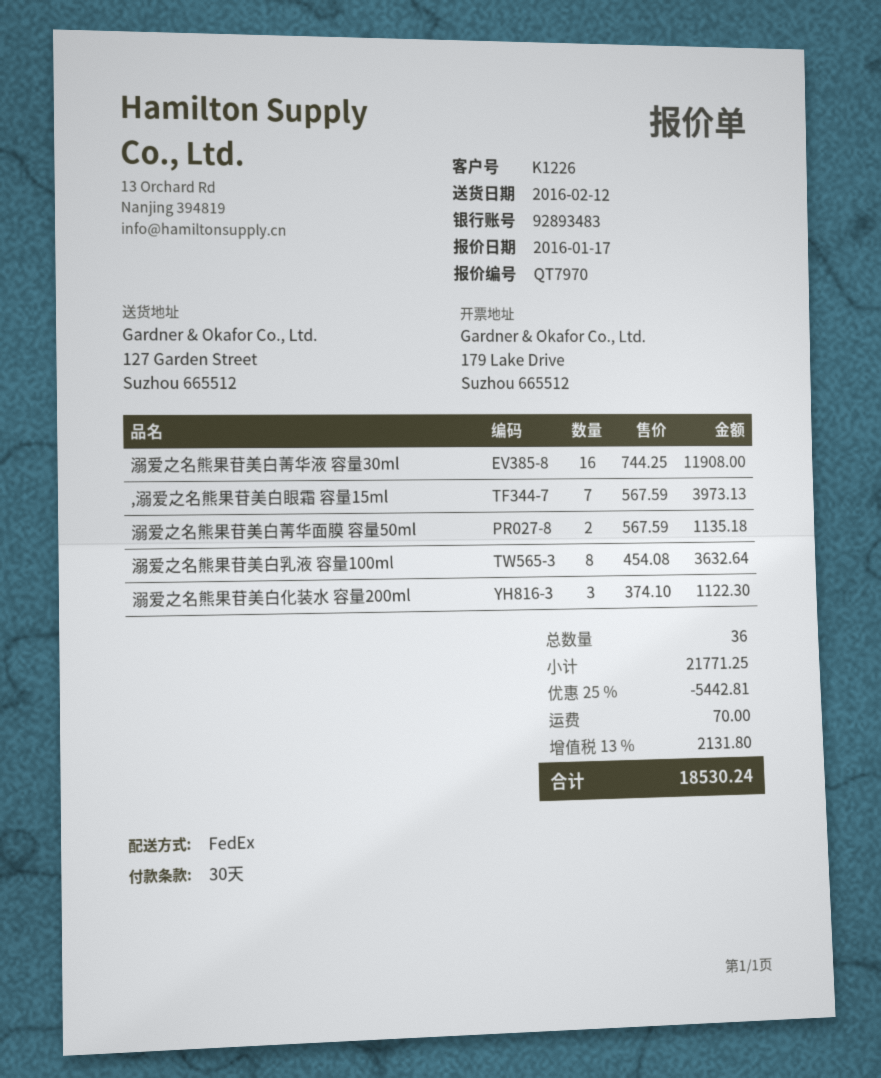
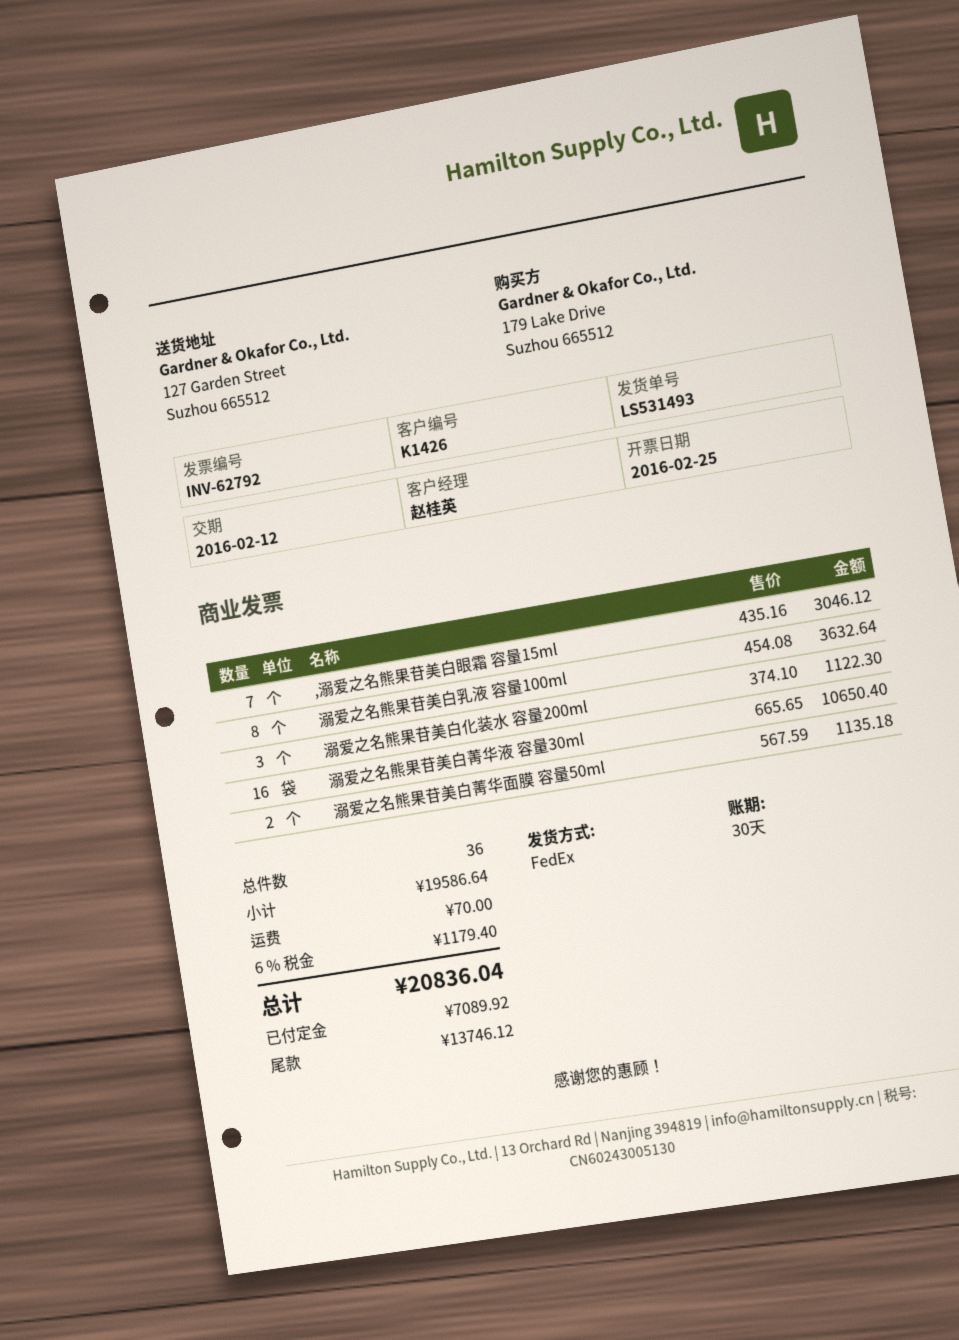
customer number: K1226 -> K1426
溺爱之名熊果苷美白菁华液 容量30ml: 16 x 744.25 = 11908.00 -> 16 x 665.65 = 10650.40
,溺爱之名熊果苷美白眼霜 容量15ml: 7 x 567.59 = 3973.13 -> 7 x 435.16 = 3046.12
subtotal: 21771.25 -> 19586.64
discount: 25% = 5442.81 -> none
tax: 13% = 2131.80 -> 6% = 1179.40
total: 18530.24 -> 20836.04

